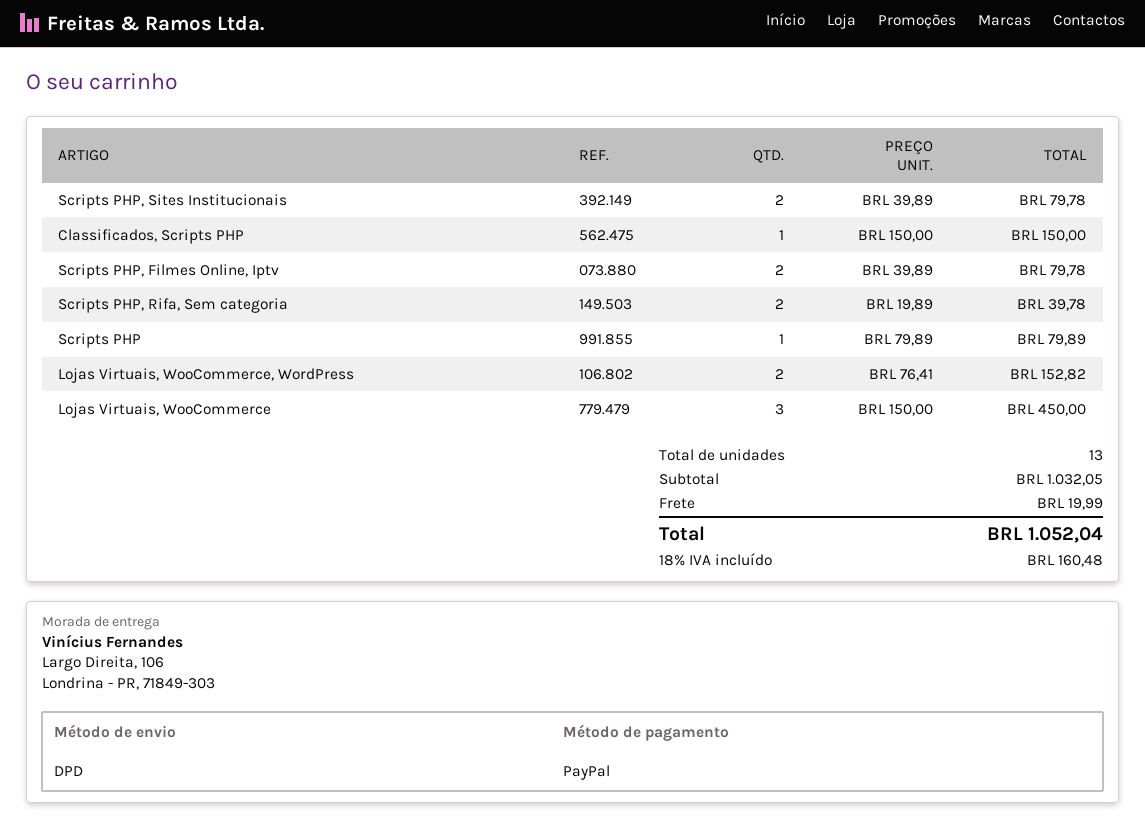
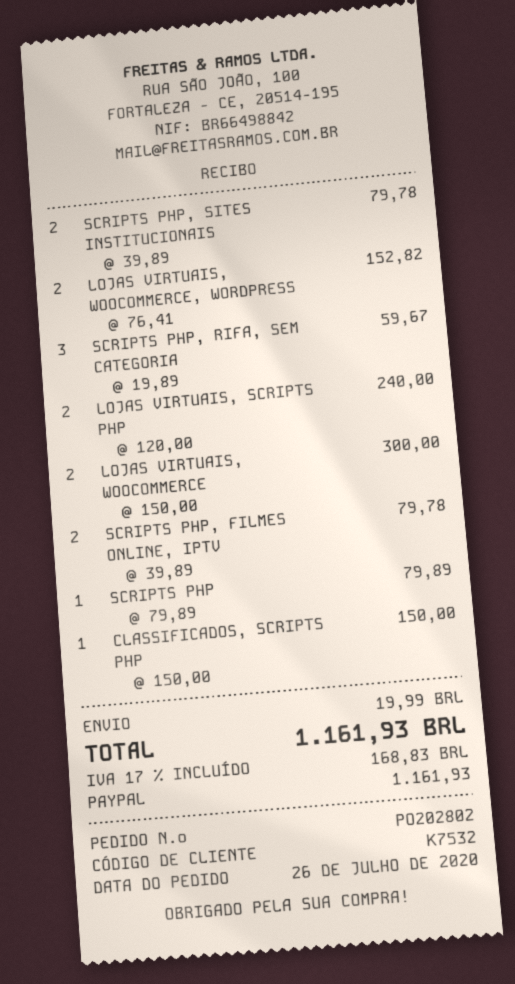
Scripts PHP, Rifa, Sem categoria: 2 x 19.89 = 39.78 -> 3 x 19.89 = 59.67
Lojas Virtuais, WooCommerce: 3 x 150.00 = 450.00 -> 2 x 150.00 = 300.00
LOJAS VIRTUAIS, SCRIPTS PHP: none -> 2 x 120.00 = 240.00
tax: 18% = 160.48 -> 17% = 168.83
total: 1052.04 -> 1161.93

